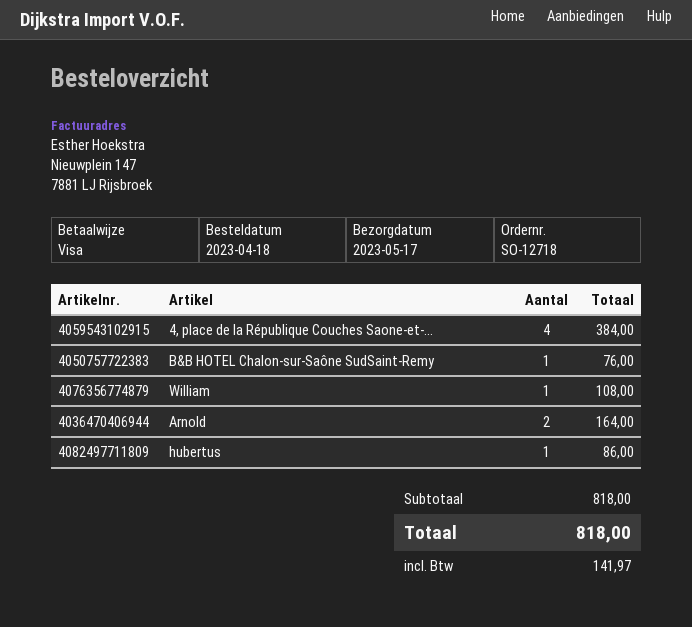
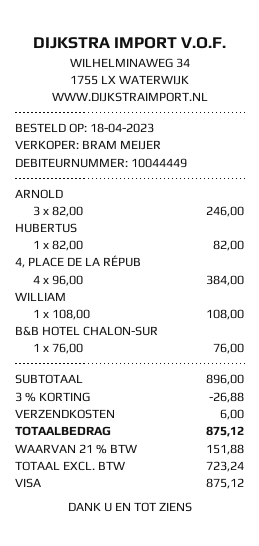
Arnold: 2 for 164.00 -> 3 for 246.00
hubertus: 1 for 86.00 -> 1 for 82.00
subtotal: 818.00 -> 896.00
discount: none -> 3% = 26.88
shipping: none -> 6.00
tax: 141.97 -> 151.88
total: 818.00 -> 875.12

